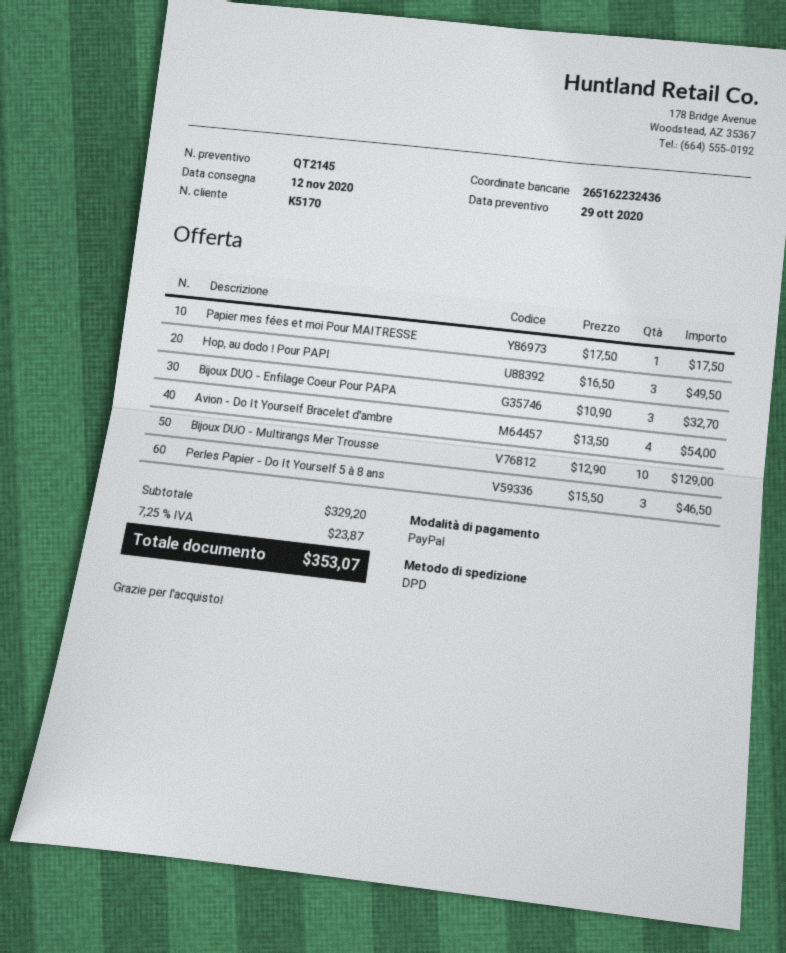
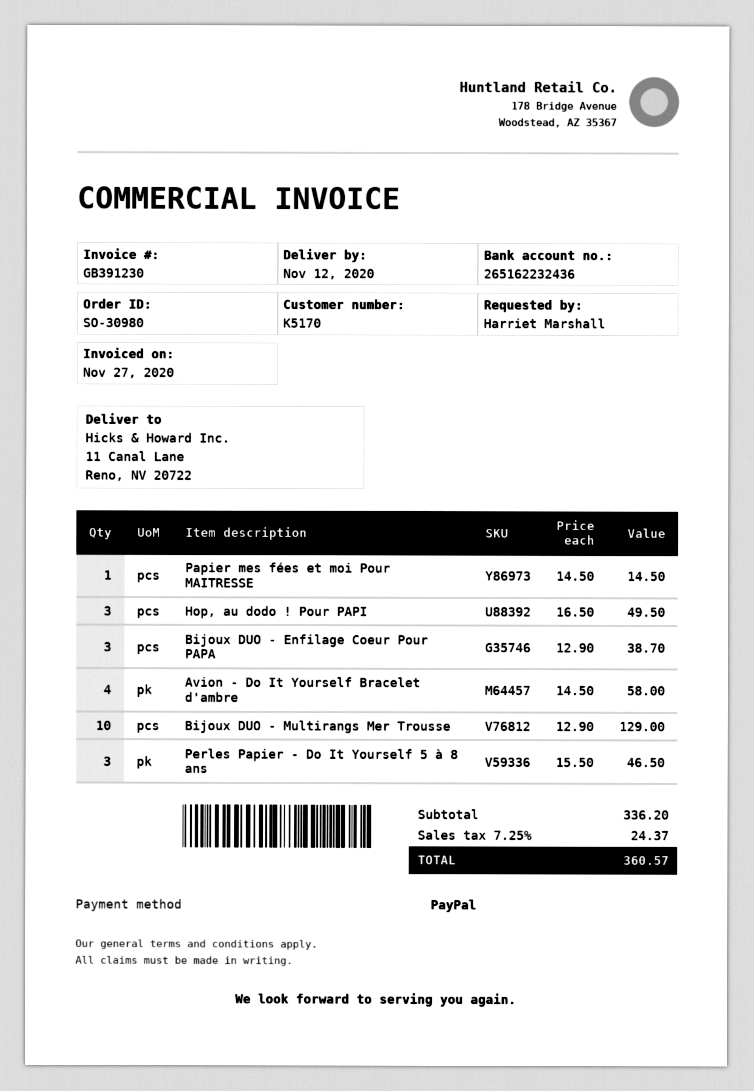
Papier mes fées et moi Pour MAITRESSE: 1 x 17.50 = 17.50 -> 1 x 14.50 = 14.50
Bijoux DUO - Enfilage Coeur Pour PAPA: 3 x 10.90 = 32.70 -> 3 x 12.90 = 38.70
Avion - Do It Yourself Bracelet d'ambre: 4 x 13.50 = 54.00 -> 4 x 14.50 = 58.00
subtotal: 329.20 -> 336.20
tax: 7.25% = 23.87 -> 7.25% = 24.37
total: 353.07 -> 360.57

